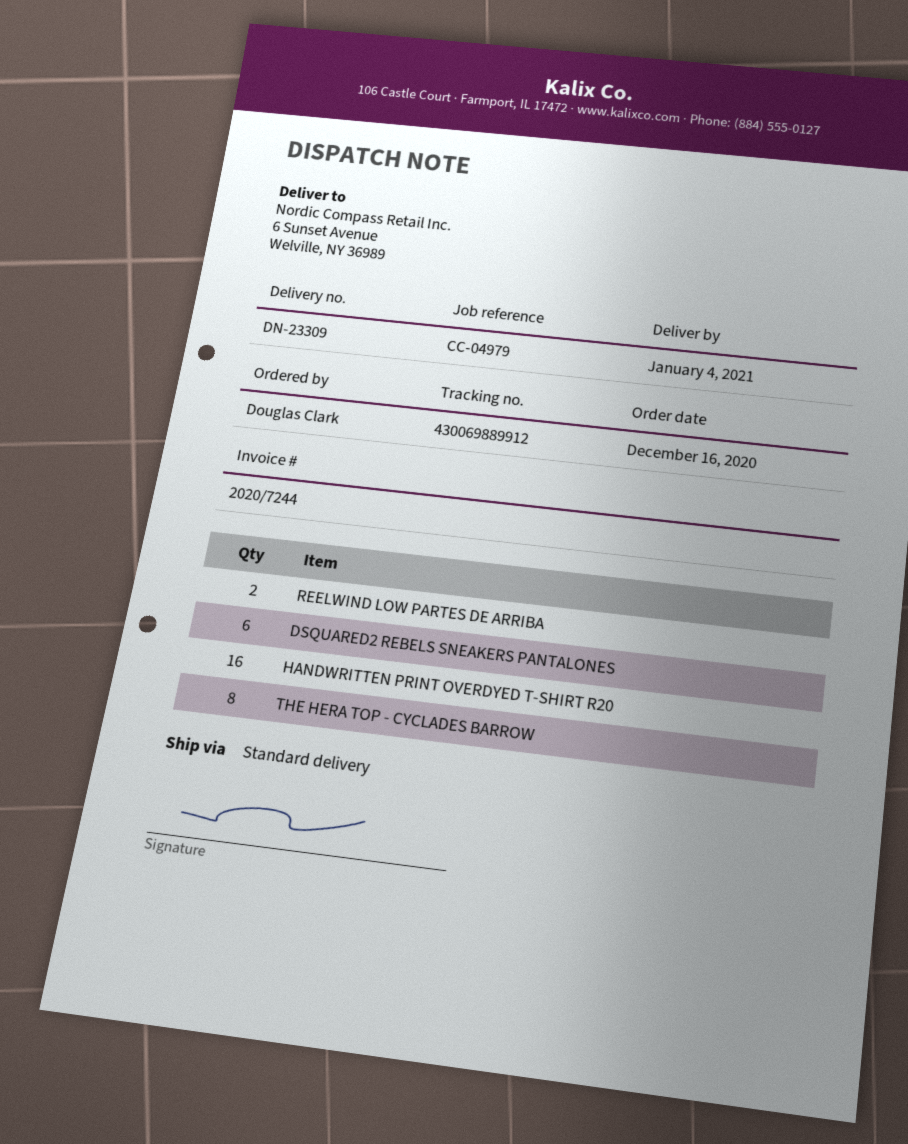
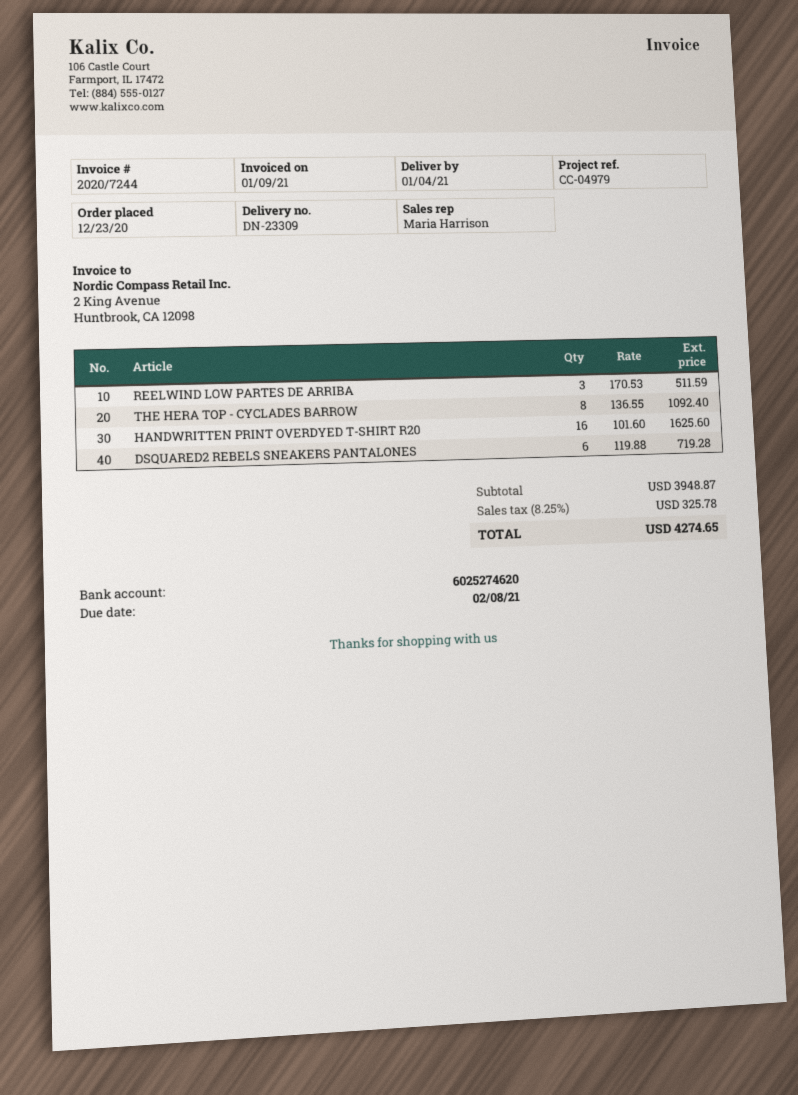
order date: 2020-12-16 -> 2020-12-23
REELWIND LOW PARTES DE ARRIBA: 2 -> 3

